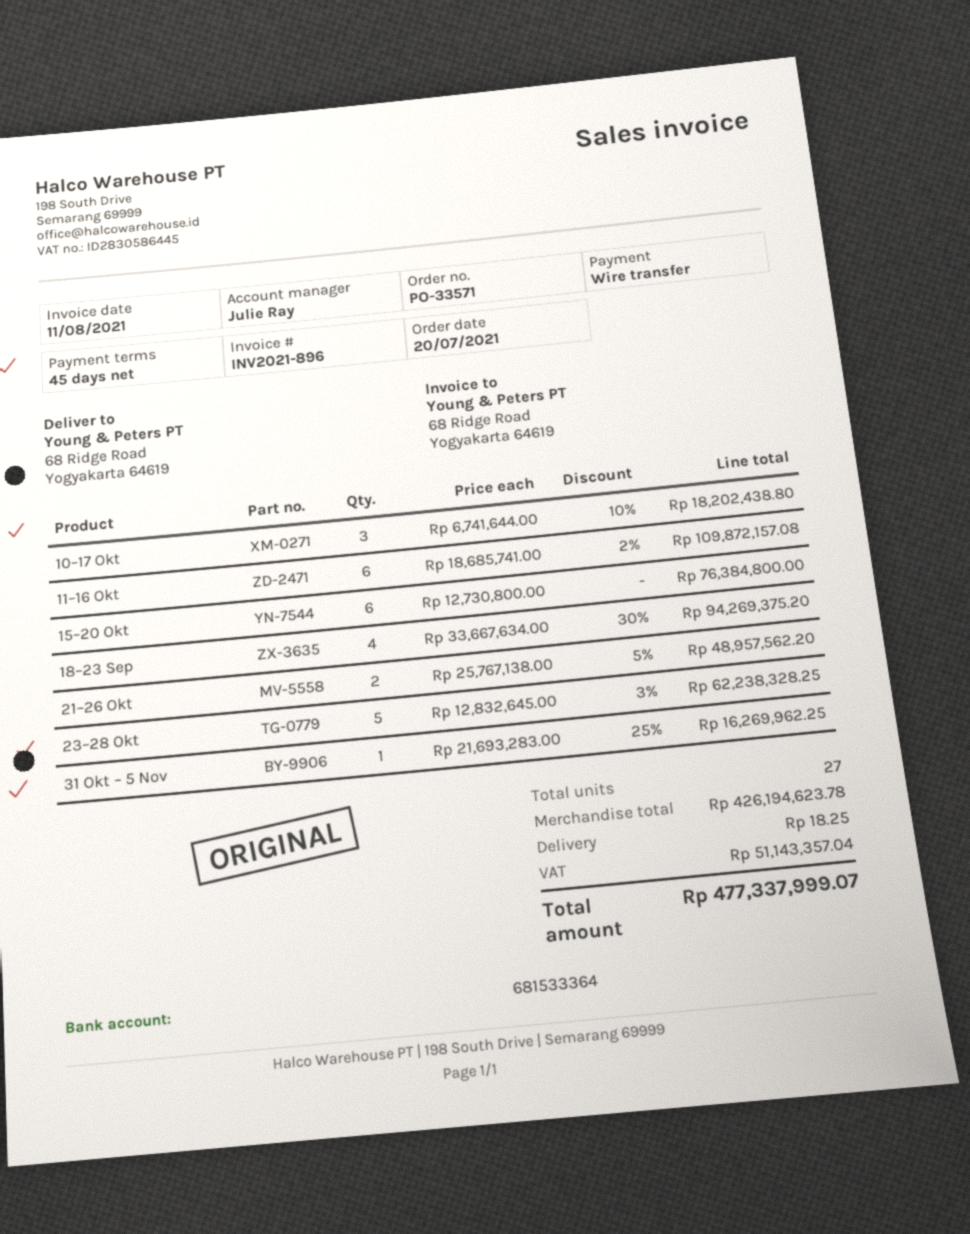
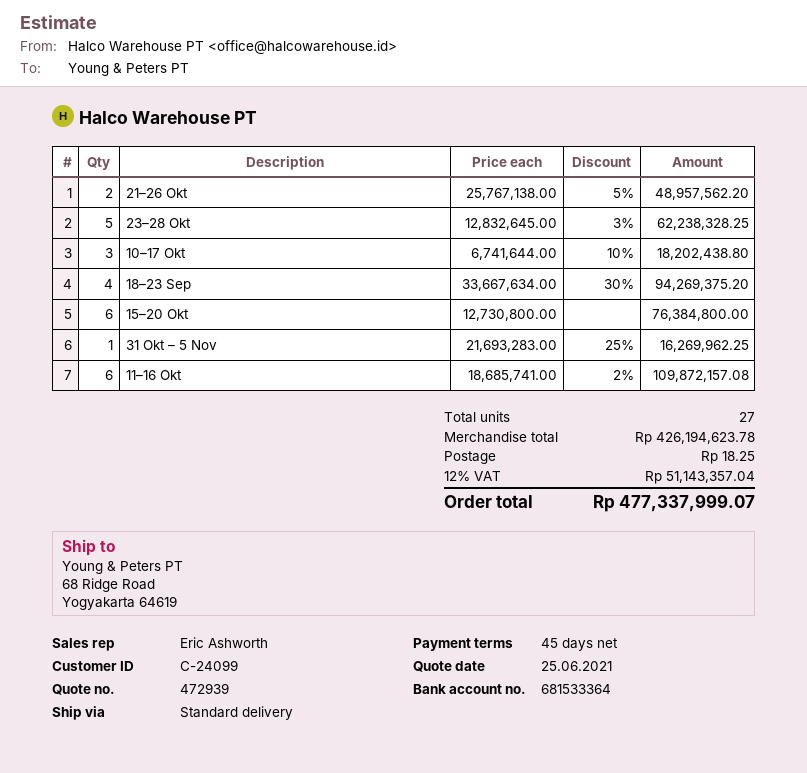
sales rep: Julie Ray -> Eric Ashworth

